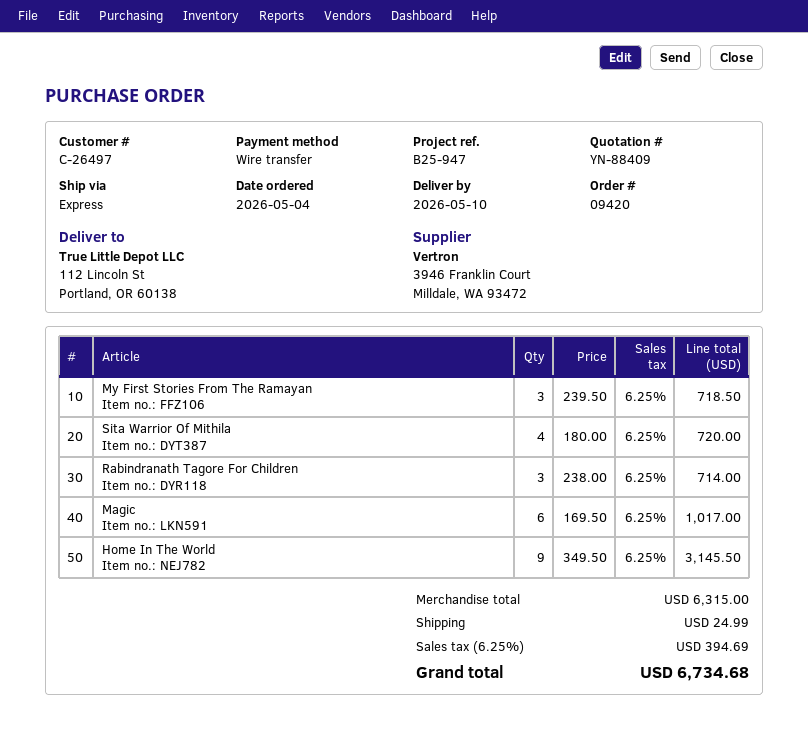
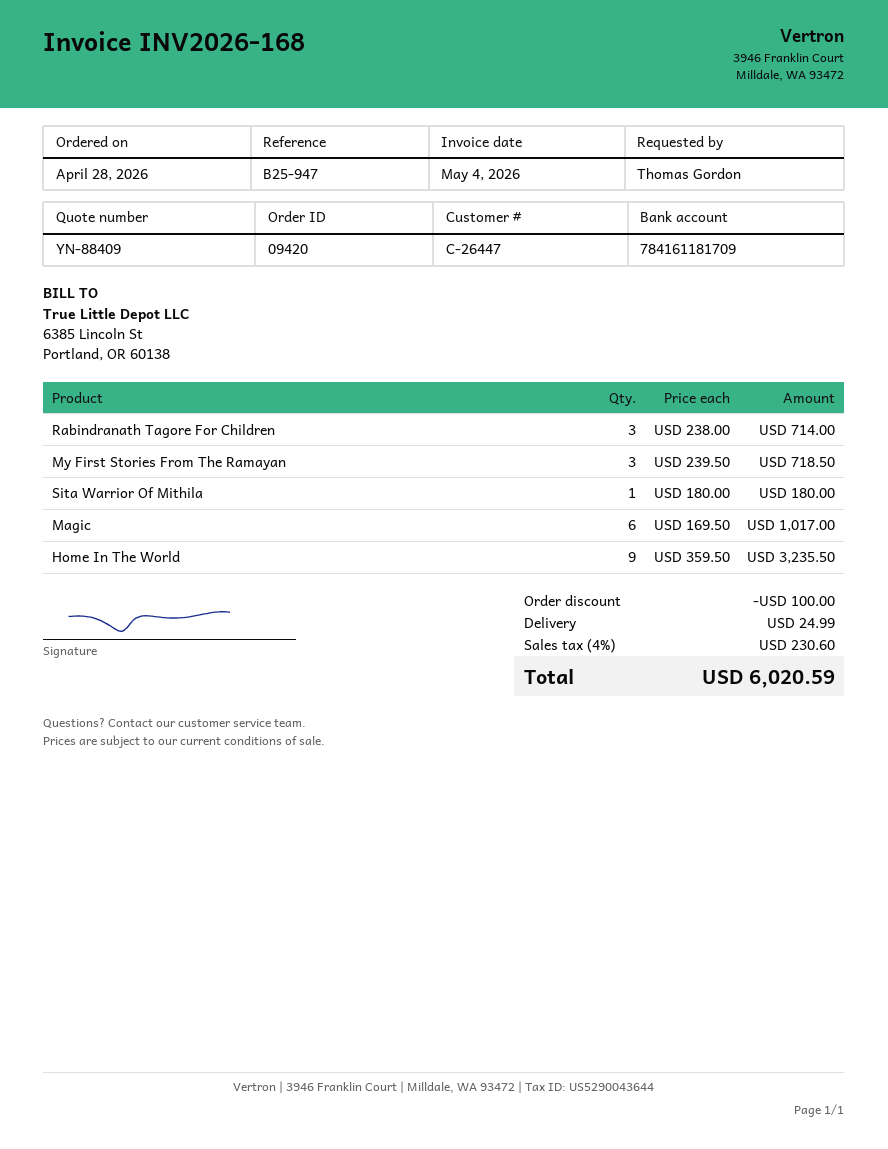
order date: 2026-05-04 -> 2026-04-28
customer number: C-26497 -> C-26447
Sita Warrior Of Mithila: 4 x 180.00 = 720.00 -> 1 x 180.00 = 180.00
Home In The World: 9 x 349.50 = 3145.50 -> 9 x 359.50 = 3235.50
discount: none -> 100.00
tax: 6.25% = 394.69 -> 4% = 230.60
total: 6734.68 -> 6020.59

